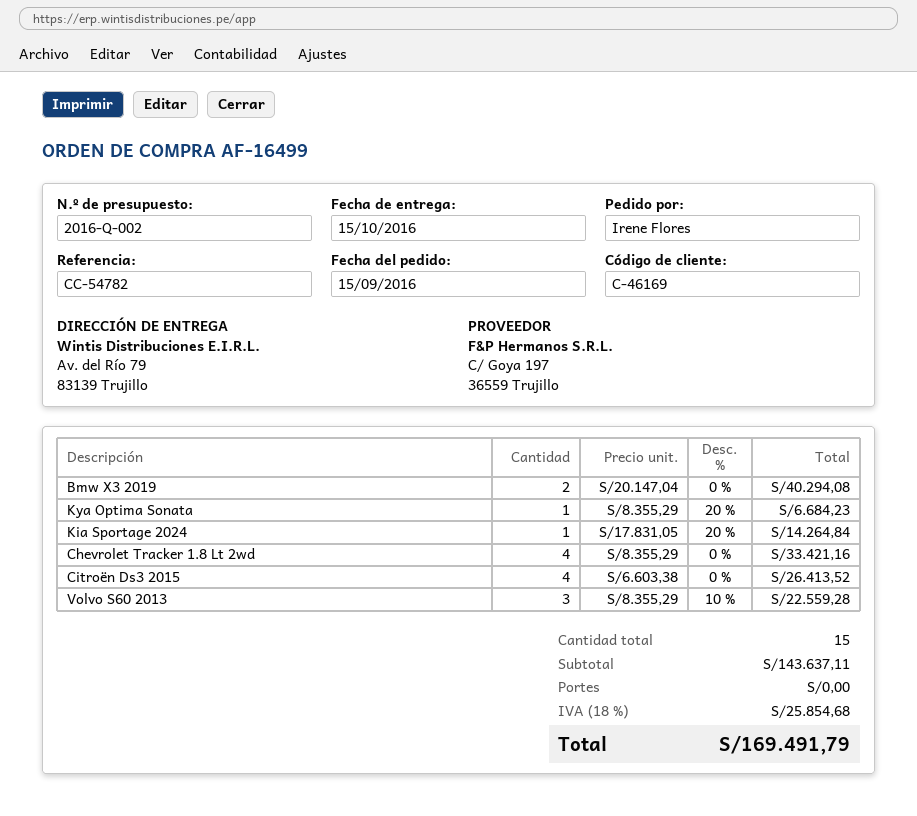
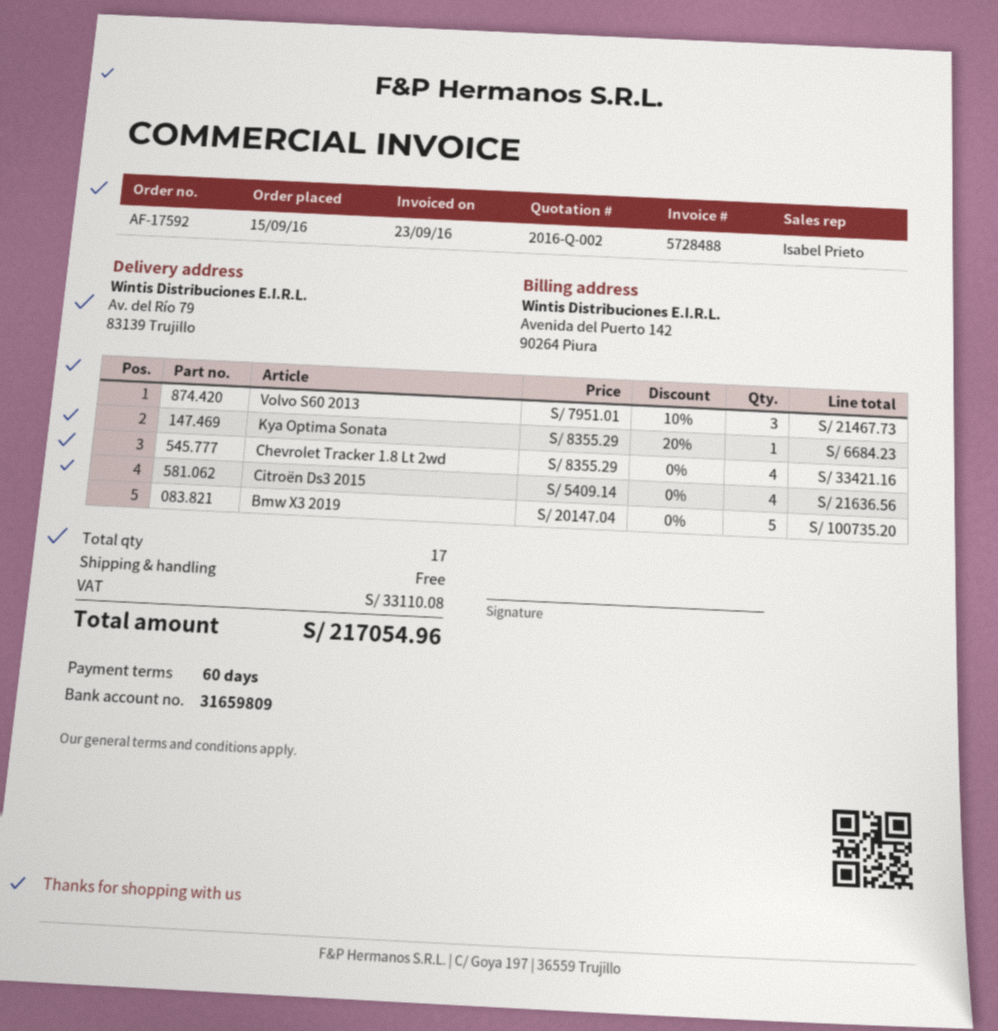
order number: AF-16499 -> AF-17592
Bmw X3 2019: 2 x 20147.04 = 40294.08 -> 5 x 20147.04 = 100735.20
Kia Sportage 2024: 1 x 17831.05 - 20% = 14264.84 -> none
Citroën Ds3 2015: 4 x 6603.38 = 26413.52 -> 4 x 5409.14 = 21636.56
Volvo S60 2013: 3 x 8355.29 - 10% = 22559.28 -> 3 x 7951.01 - 10% = 21467.73
total quantity: 15 -> 17
tax: 25854.68 -> 33110.08
total: 169491.79 -> 217054.96

